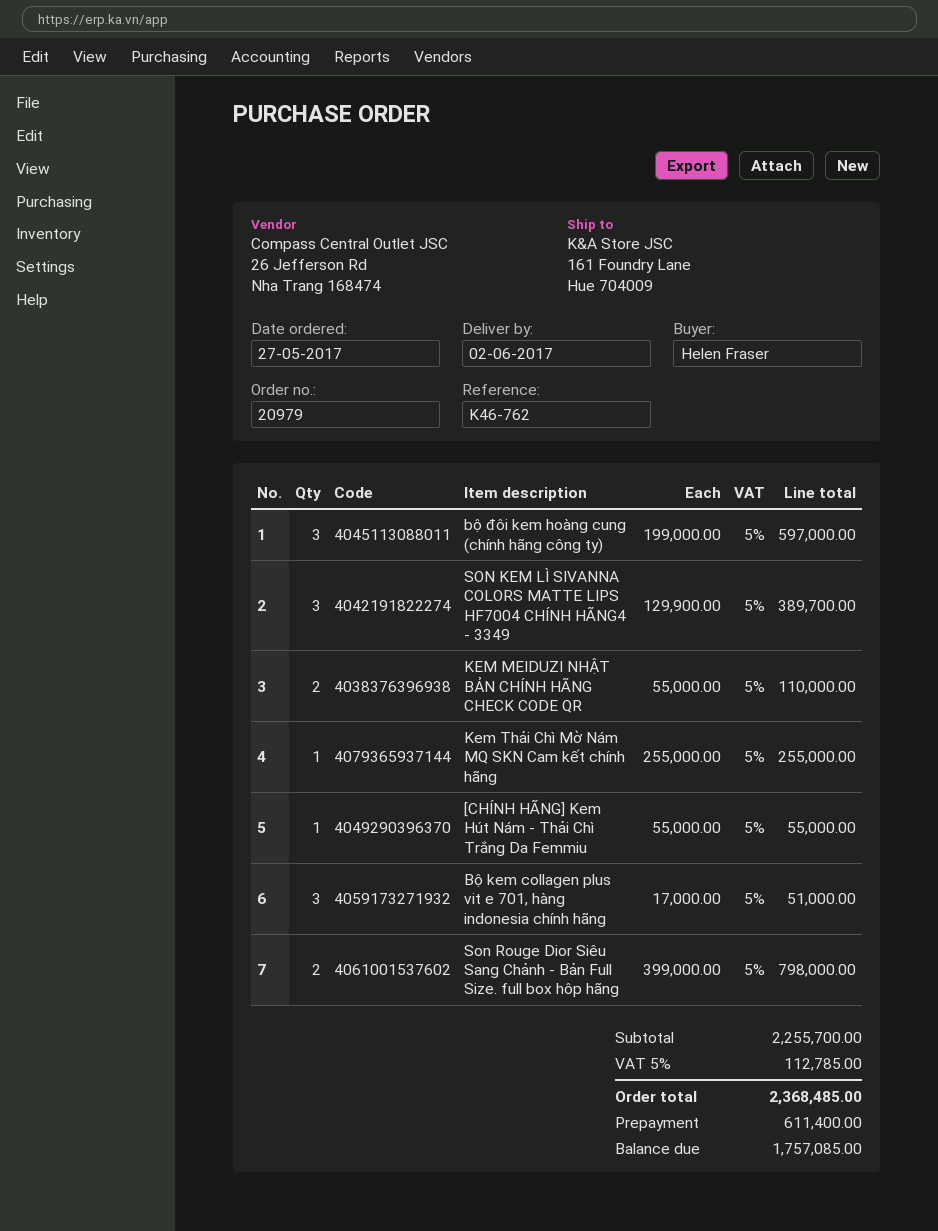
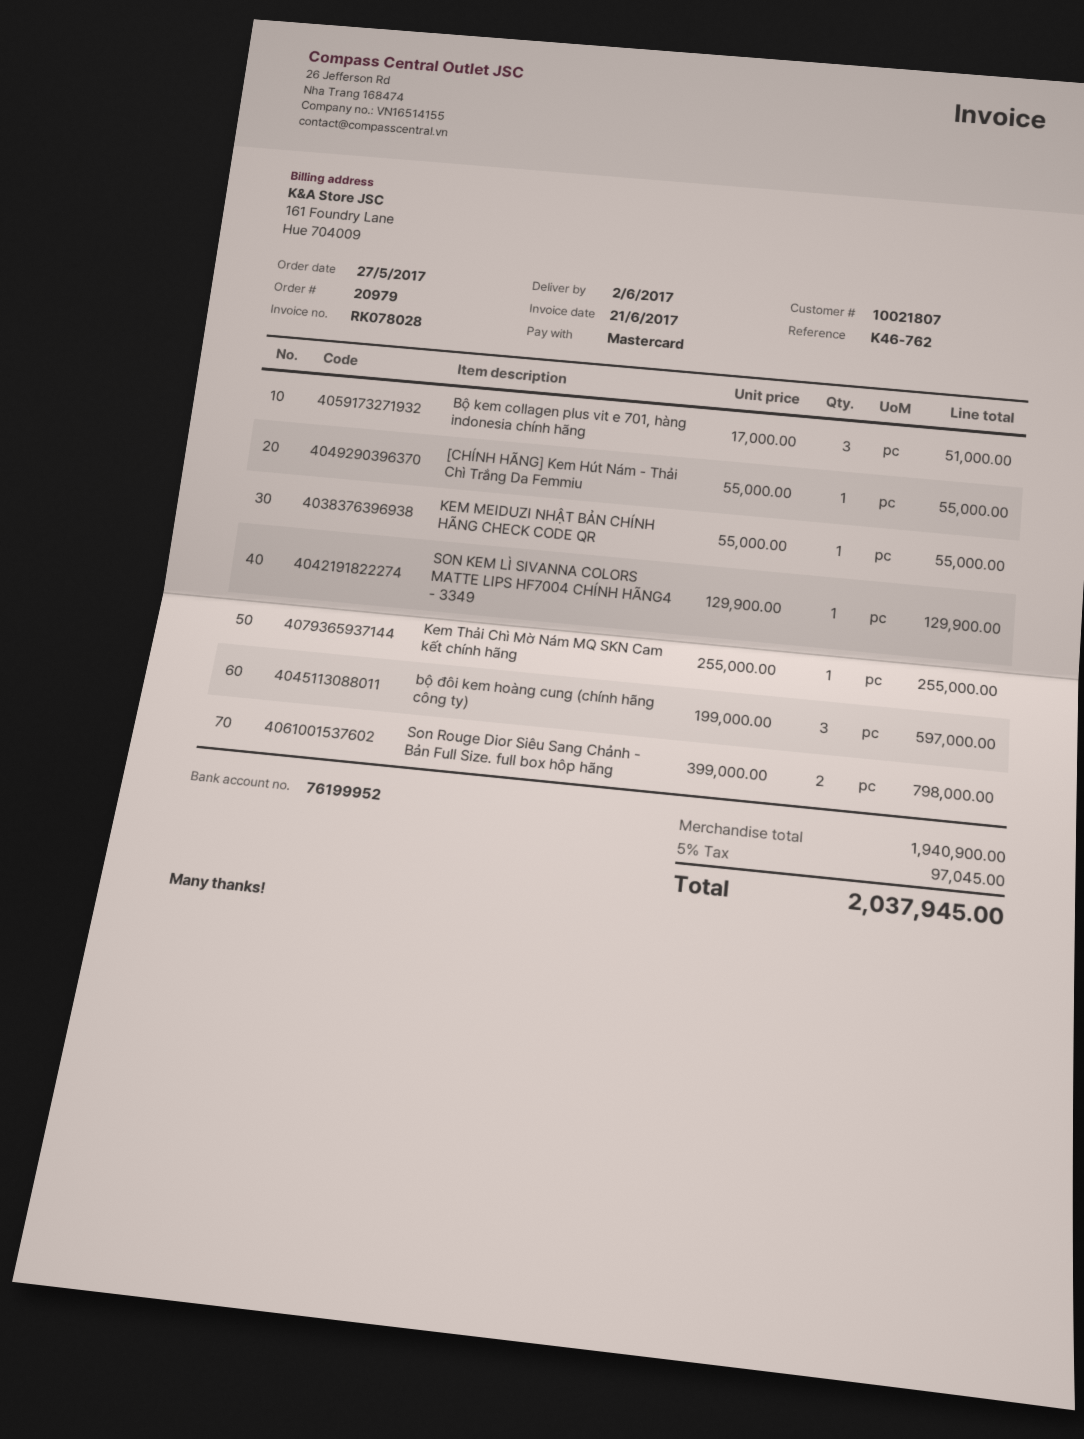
SON KEM LÌ SIVANNA COLORS MATTE LIPS HF7004 CHÍNH HÃNG4 - 3349: 3 x 129900.00 = 389700.00 -> 1 x 129900.00 = 129900.00
KEM MEIDUZI NHẬT BẢN CHÍNH HÃNG CHECK CODE QR: 2 x 55000.00 = 110000.00 -> 1 x 55000.00 = 55000.00
subtotal: 2255700.00 -> 1940900.00
tax: 5% = 112785.00 -> 5% = 97045.00
total: 2368485.00 -> 2037945.00

